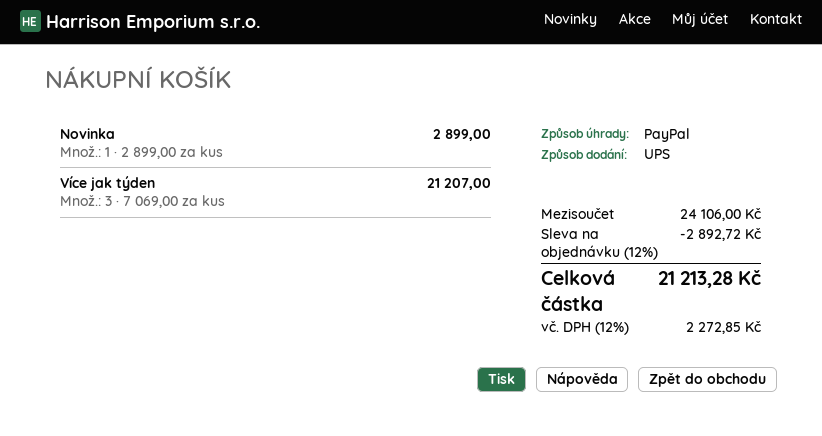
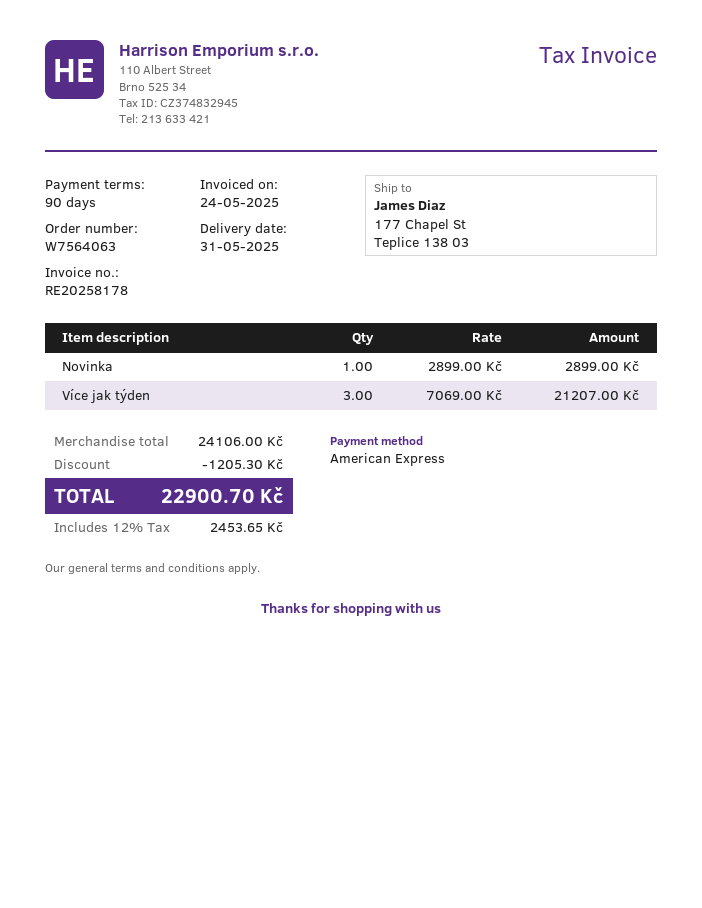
payment method: PayPal -> American Express
discount: 2892.72 -> 1205.30
tax: 12% = 2272.85 -> 12% = 2453.65
total: 21213.28 -> 22900.70

